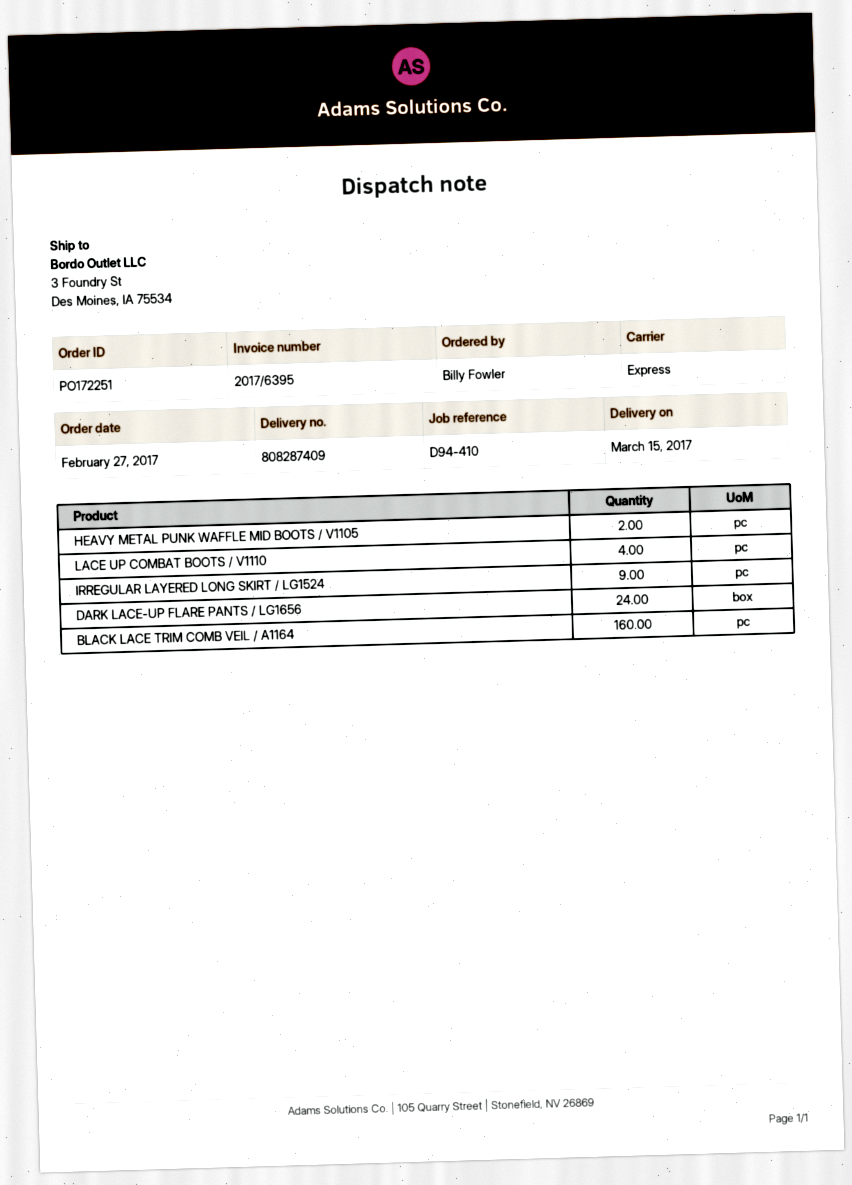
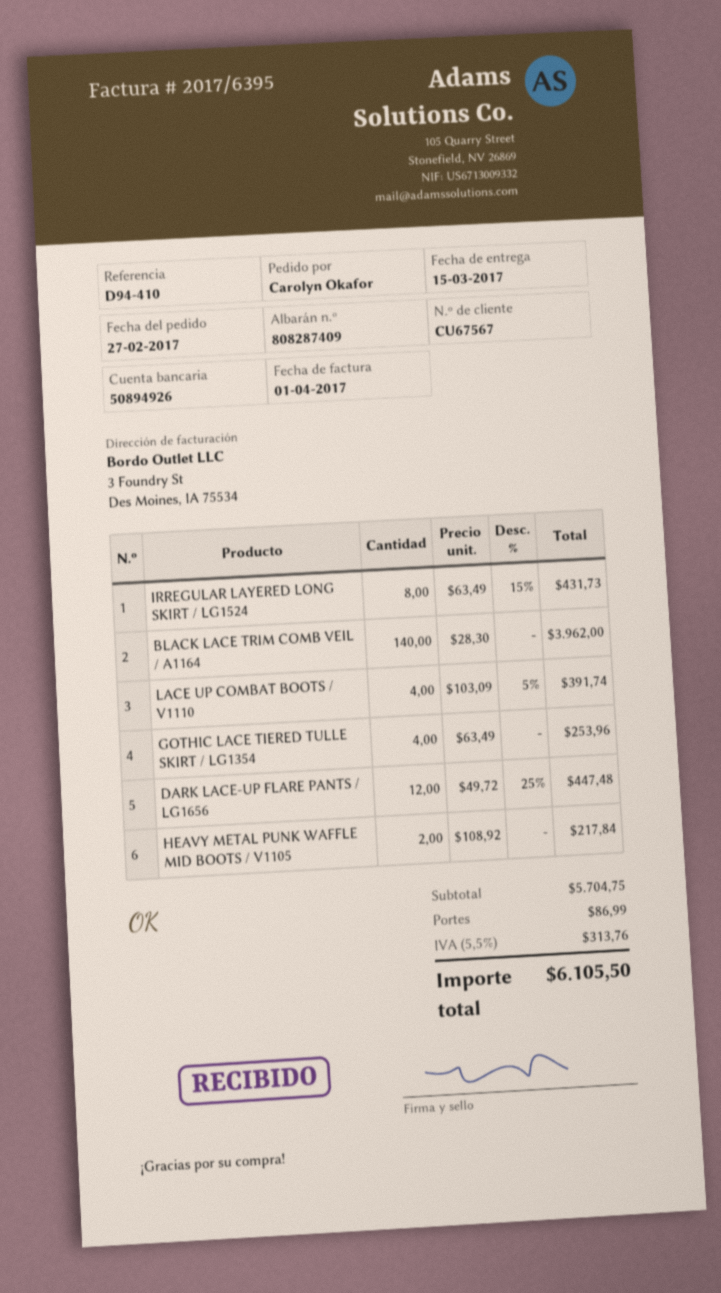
ordered by: Billy Fowler -> Carolyn Okafor
IRREGULAR LAYERED LONG SKIRT / LG1524: 9 -> 8
DARK LACE-UP FLARE PANTS / LG1656: 24 -> 12
BLACK LACE TRIM COMB VEIL / A1164: 160 -> 140
GOTHIC LACE TIERED TULLE SKIRT / LG1354: none -> 4

